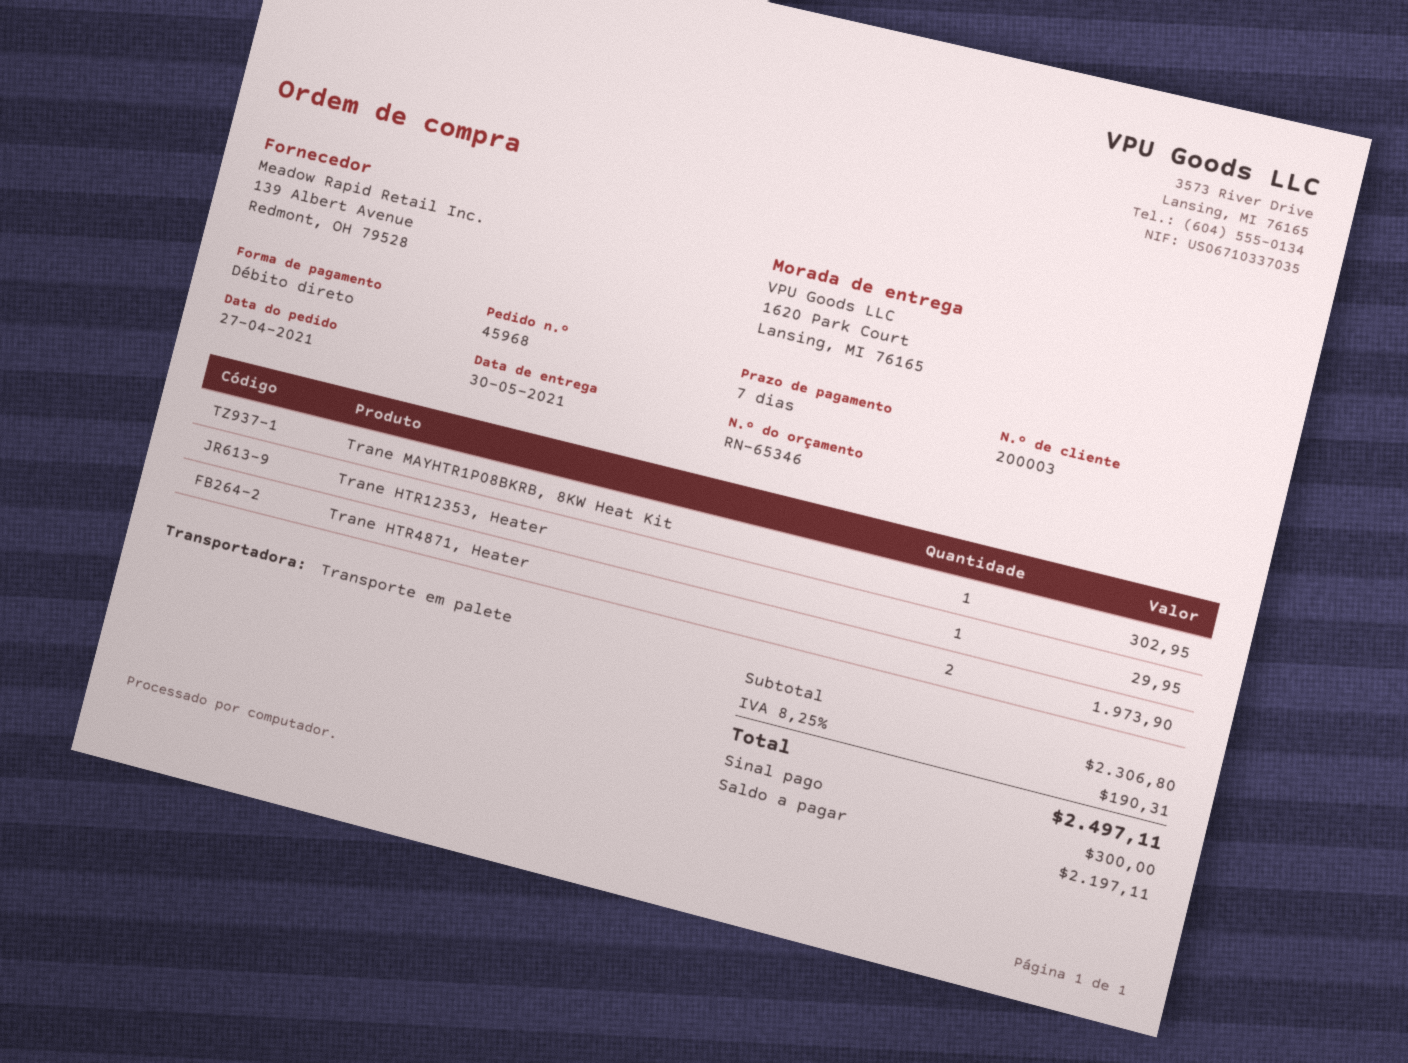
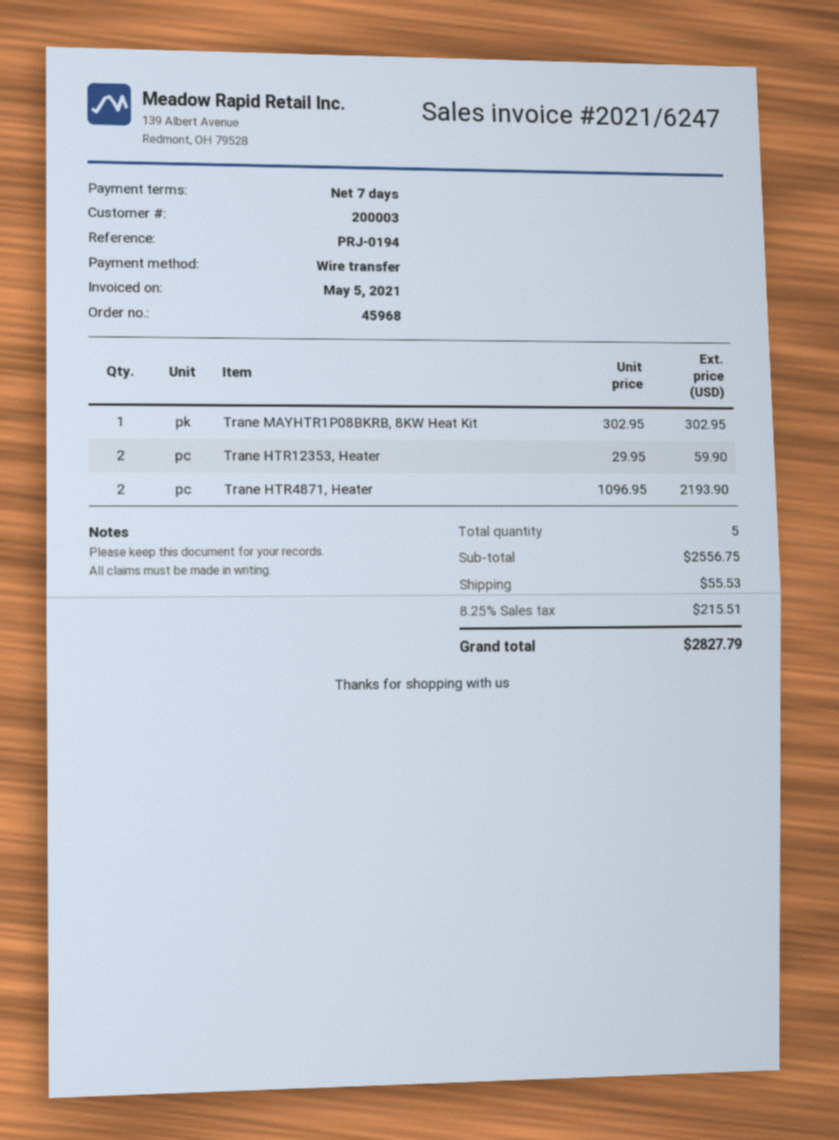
payment method: direct debit -> bank transfer
Trane HTR12353, Heater: 1 for 29.95 -> 2 for 59.90
Trane HTR4871, Heater: 2 for 1973.90 -> 2 for 2193.90
subtotal: 2306.80 -> 2556.75
shipping: none -> 55.53
tax: 8.25% = 190.31 -> 8.25% = 215.51
total: 2497.11 -> 2827.79

